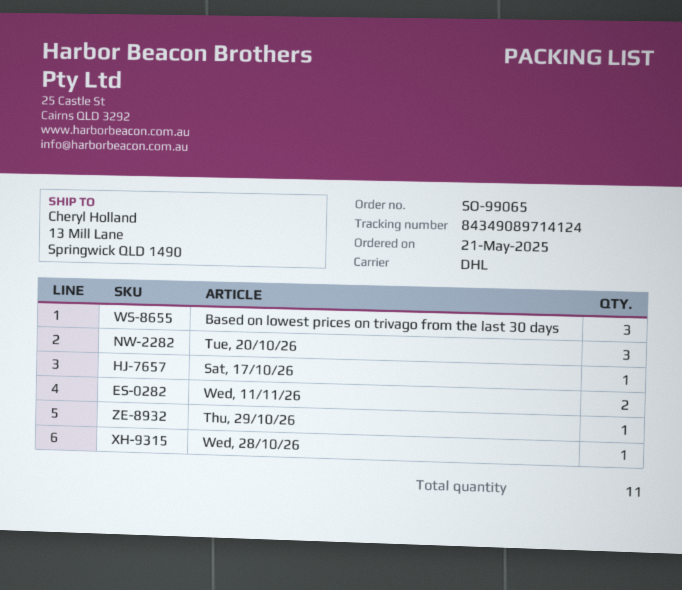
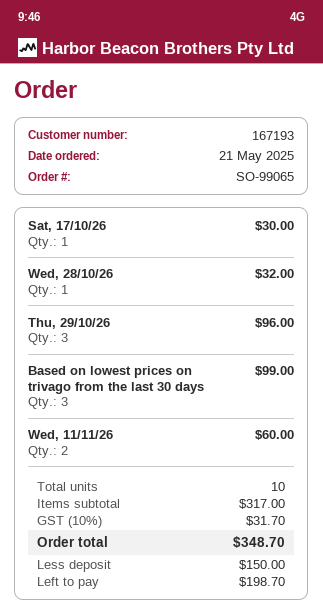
Tue, 20/10/26: 3 -> none
Thu, 29/10/26: 1 -> 3
total quantity: 11 -> 10

